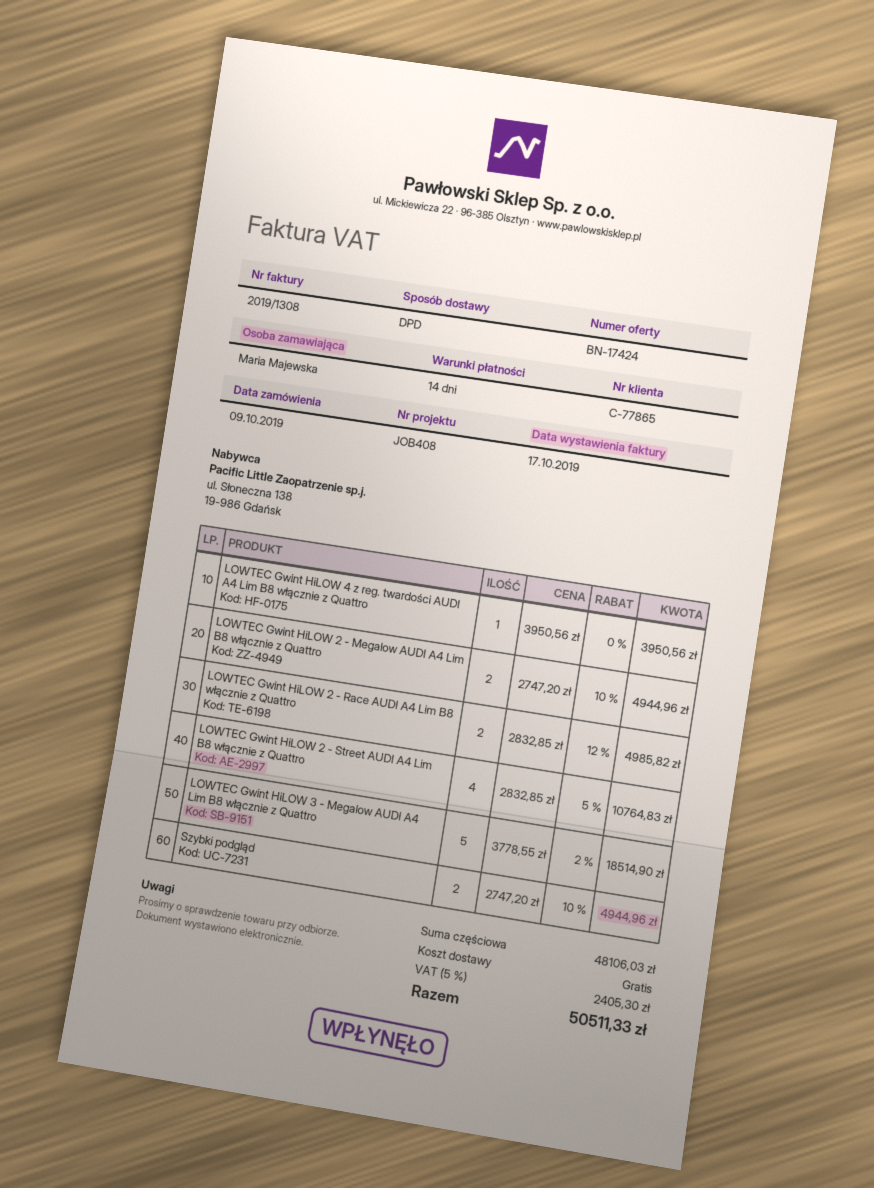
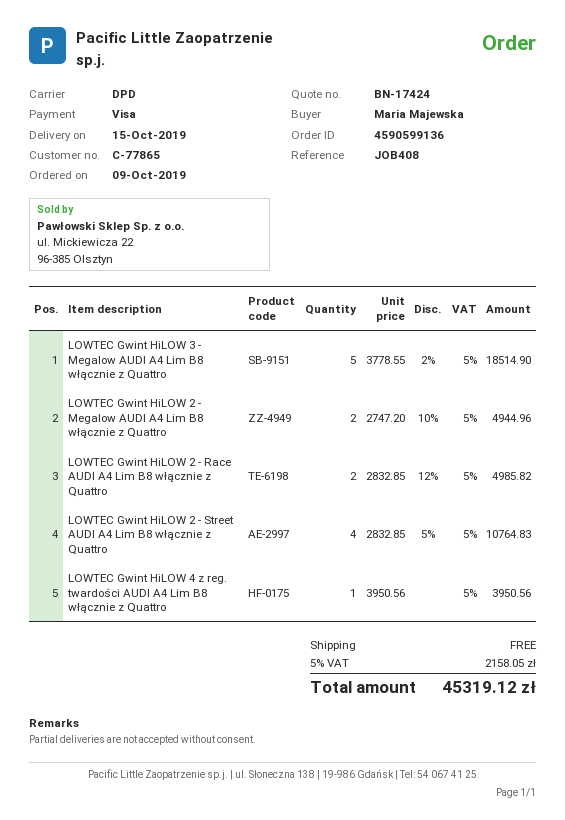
Szybki podgląd: 2 x 2747.20 - 10% = 4944.96 -> none
tax: 5% = 2405.30 -> 5% = 2158.05
total: 50511.33 -> 45319.12

